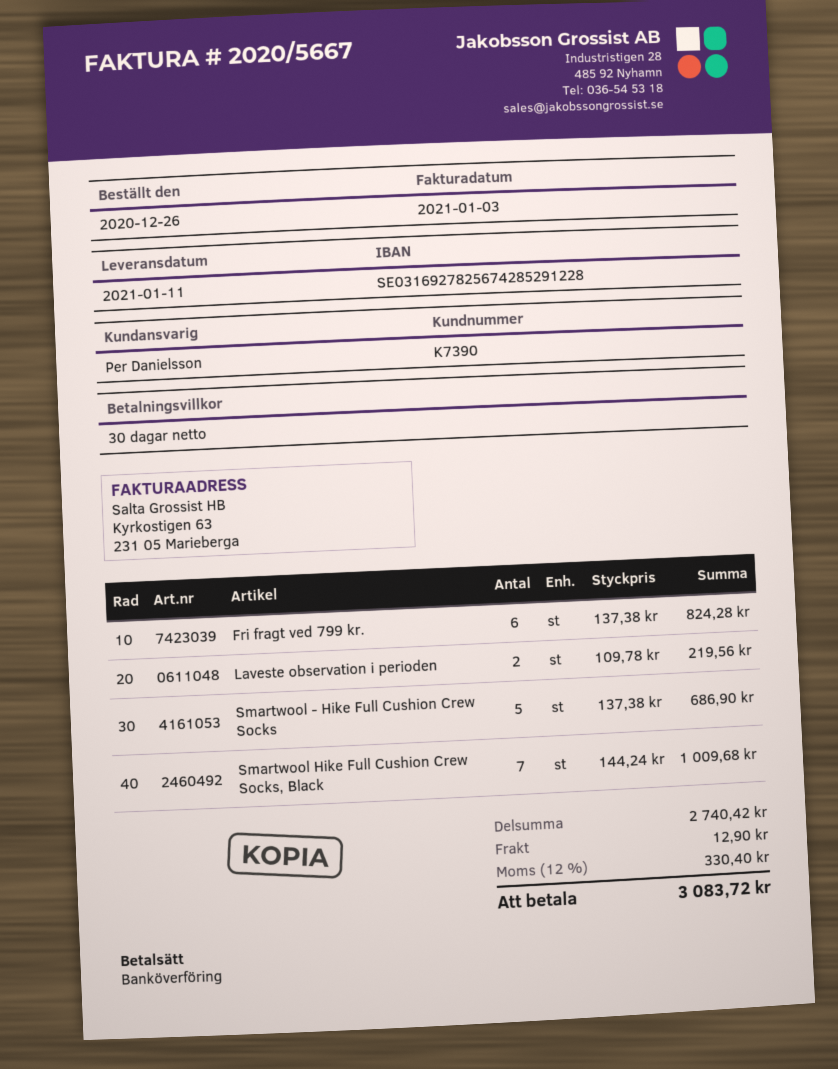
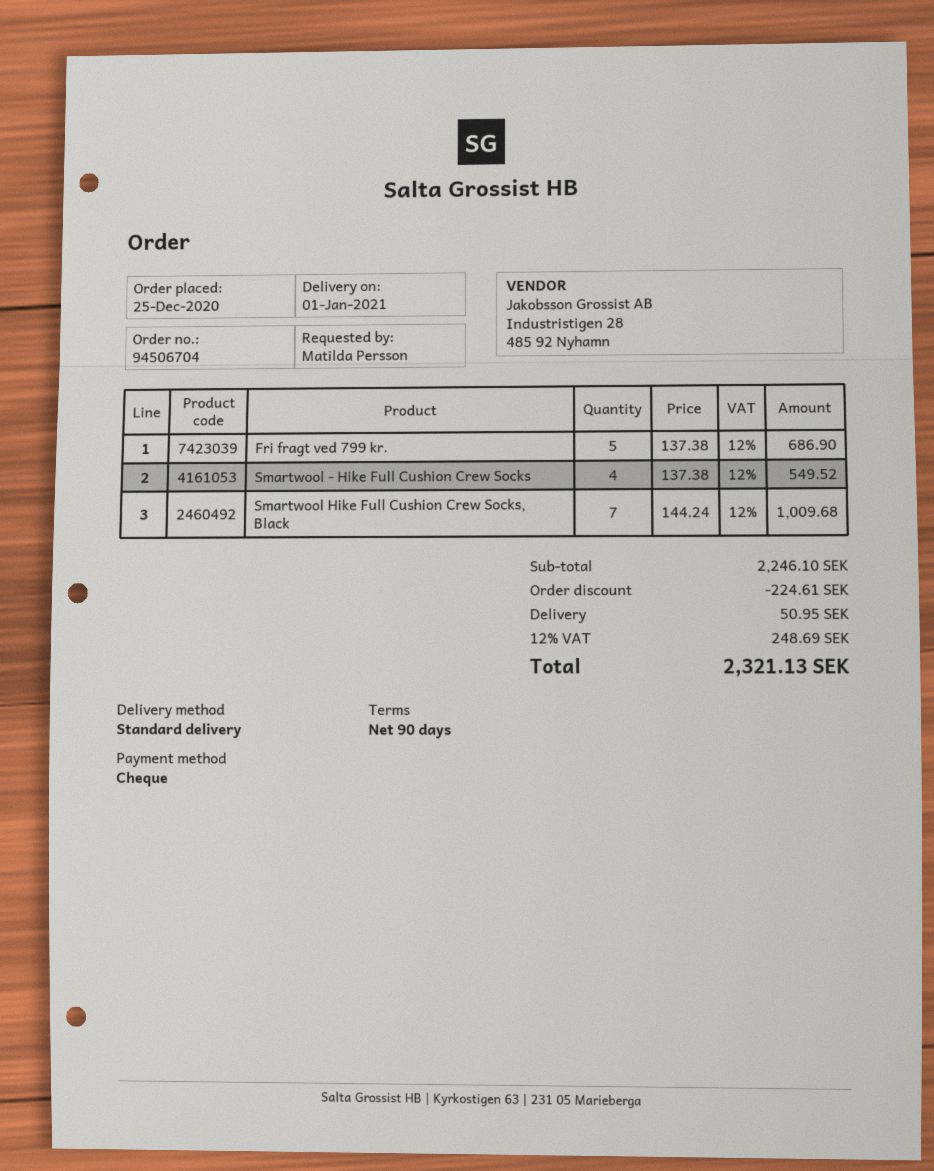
order date: 2020-12-26 -> 2020-12-25
delivery date: 2021-01-11 -> 2021-01-01
payment terms: 30 days -> 90 days
payment method: bank transfer -> cheque
Fri fragt ved 799 kr.: 6 x 137.38 = 824.28 -> 5 x 137.38 = 686.90
Laveste observation i perioden: 2 x 109.78 = 219.56 -> none
Smartwool - Hike Full Cushion Crew Socks: 5 x 137.38 = 686.90 -> 4 x 137.38 = 549.52
subtotal: 2740.42 -> 2246.10
discount: none -> 224.61
shipping: 12.90 -> 50.95
tax: 12% = 330.40 -> 12% = 248.69
total: 3083.72 -> 2321.13

